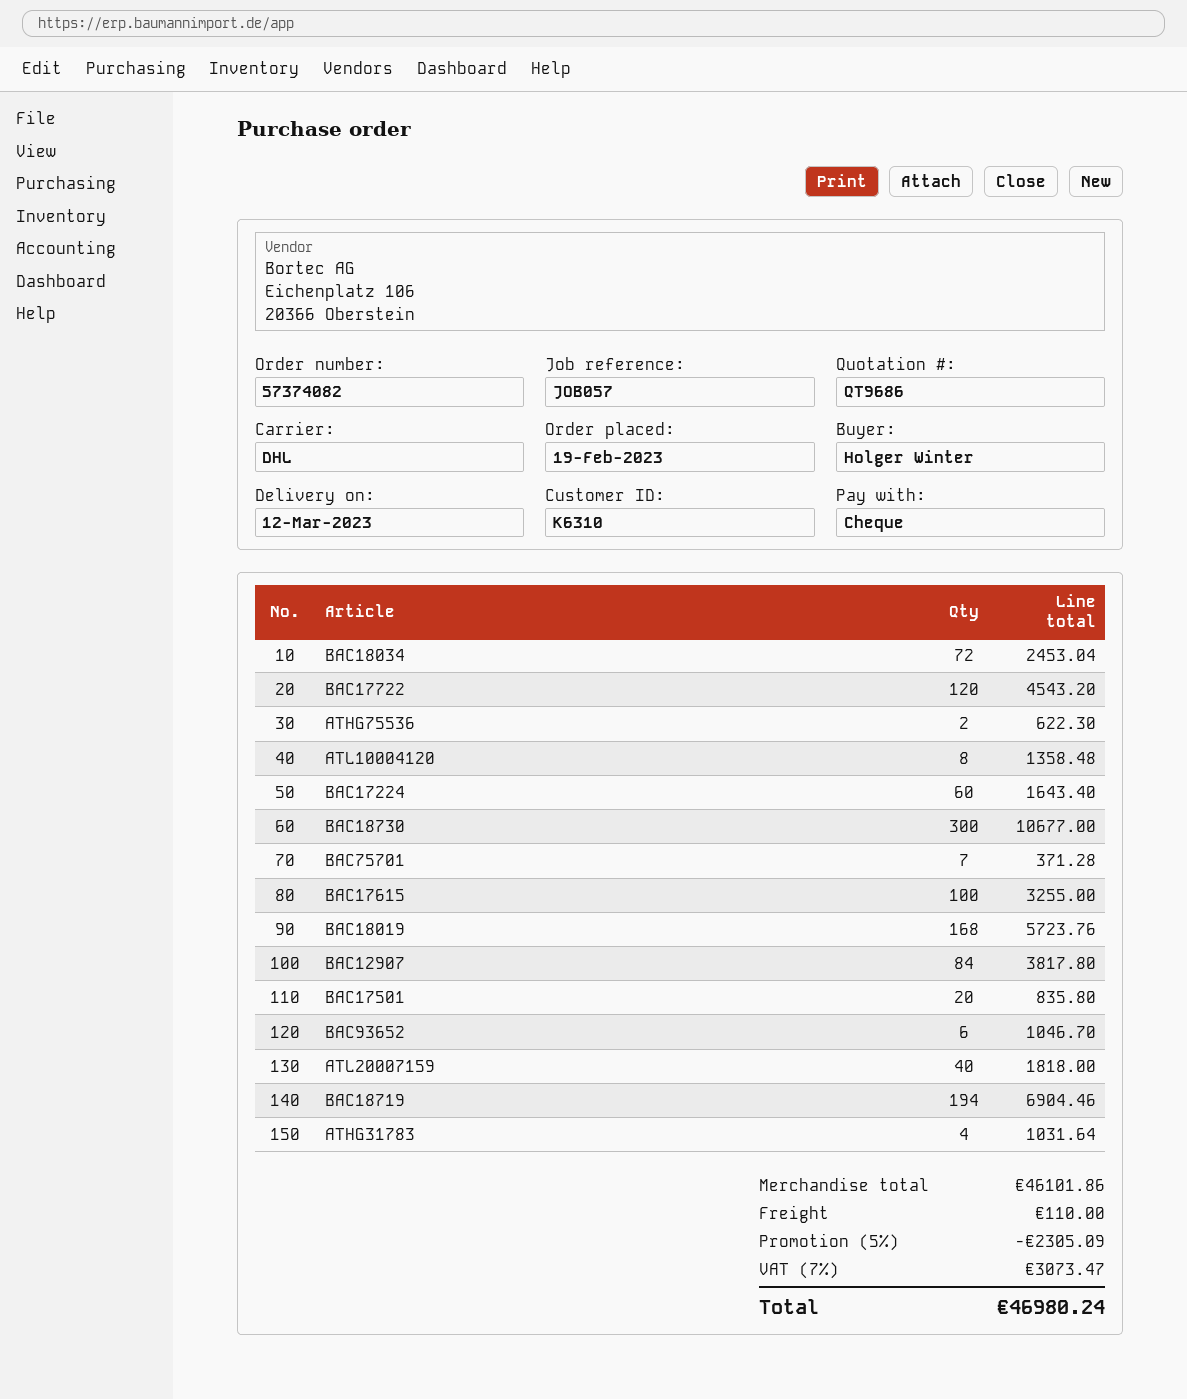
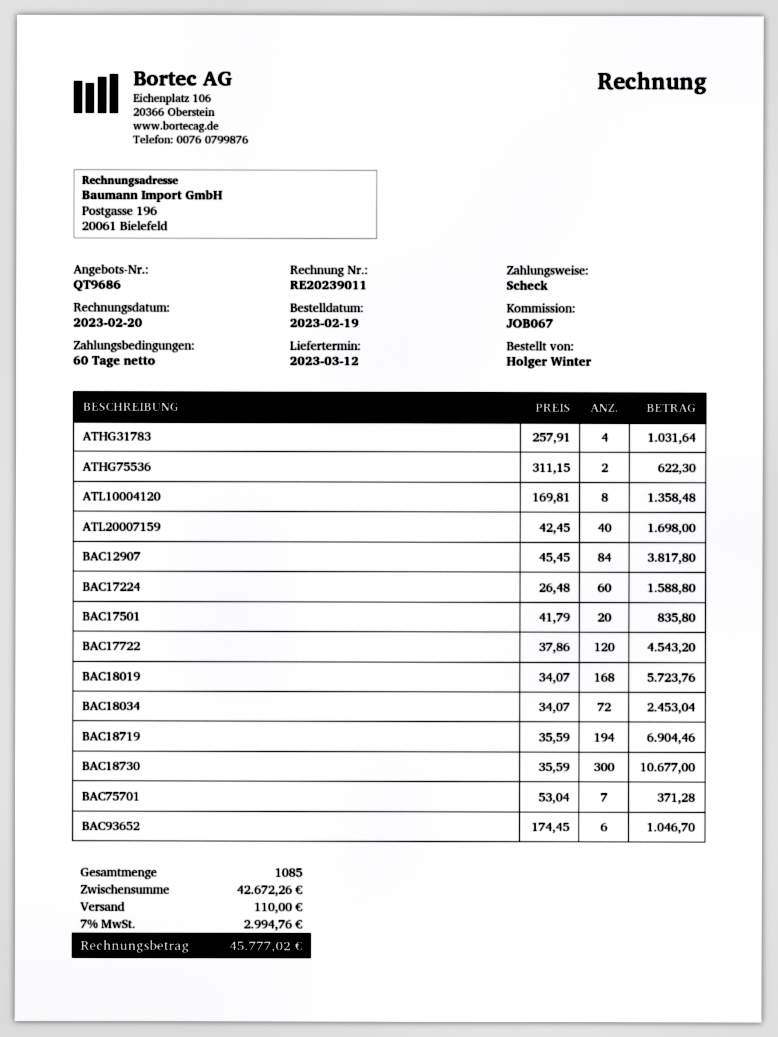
reference: JOB057 -> JOB067
BAC17224: 60 for 1643.40 -> 60 for 1588.80
BAC17615: 100 for 3255.00 -> none
ATL20007159: 40 for 1818.00 -> 40 for 1698.00
subtotal: 46101.86 -> 42672.26
discount: 5% = 2305.09 -> none
tax: 7% = 3073.47 -> 7% = 2994.76
total: 46980.24 -> 45777.02

